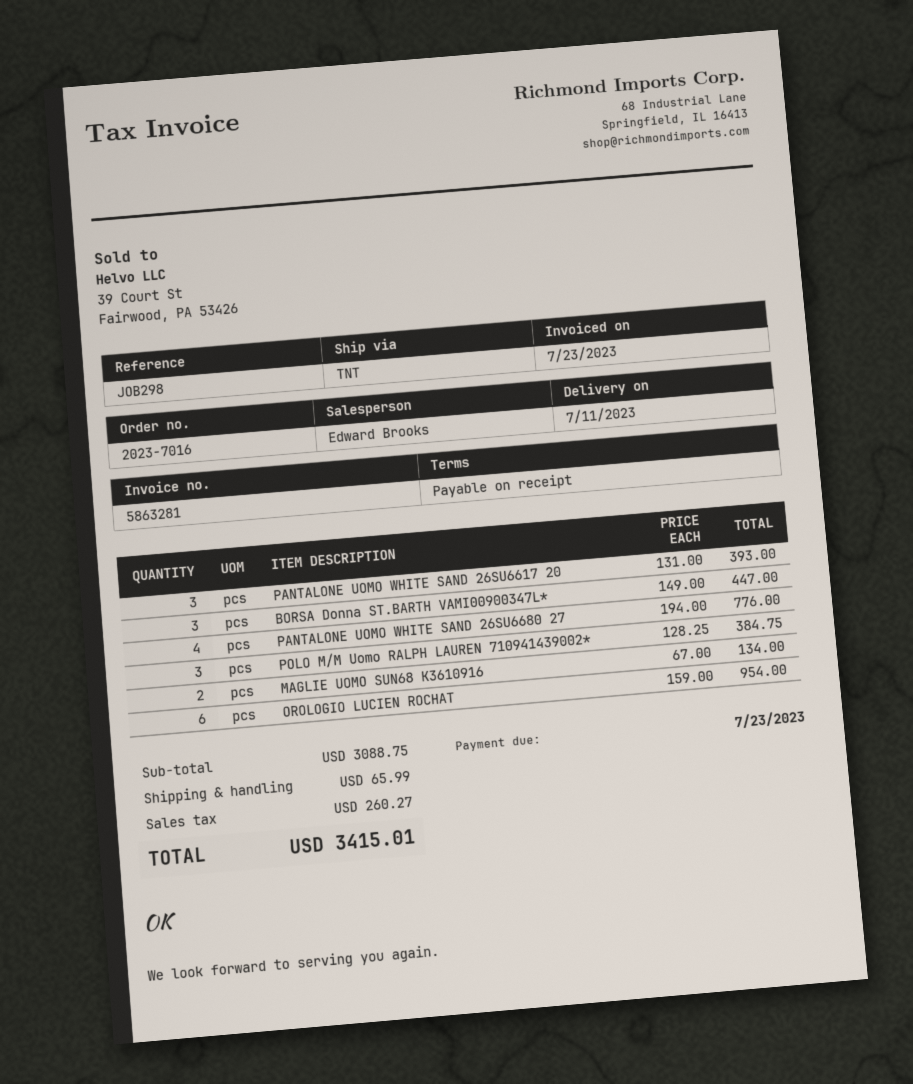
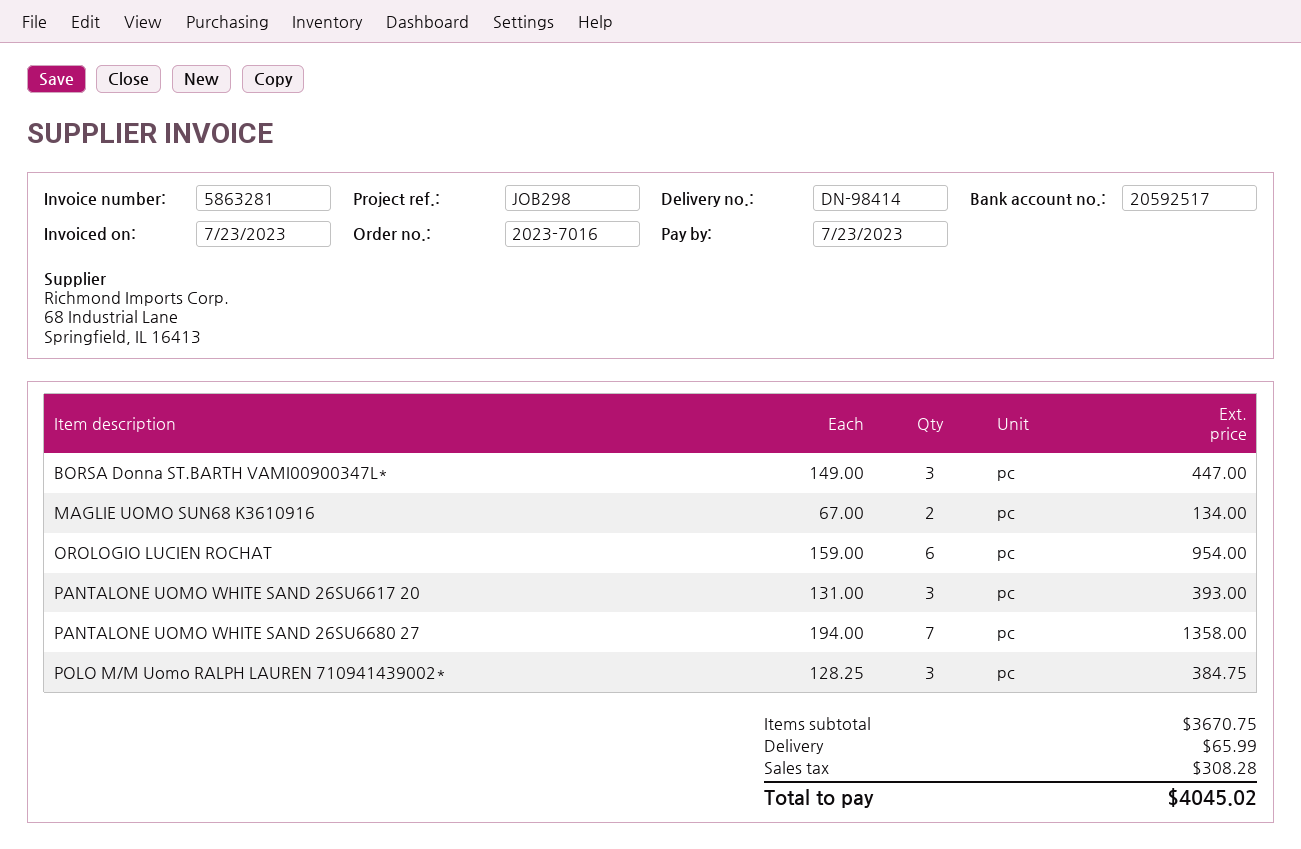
PANTALONE UOMO WHITE SAND 26SU6680 27: 4 x 194.00 = 776.00 -> 7 x 194.00 = 1358.00
subtotal: 3088.75 -> 3670.75
tax: 260.27 -> 308.28
total: 3415.01 -> 4045.02

